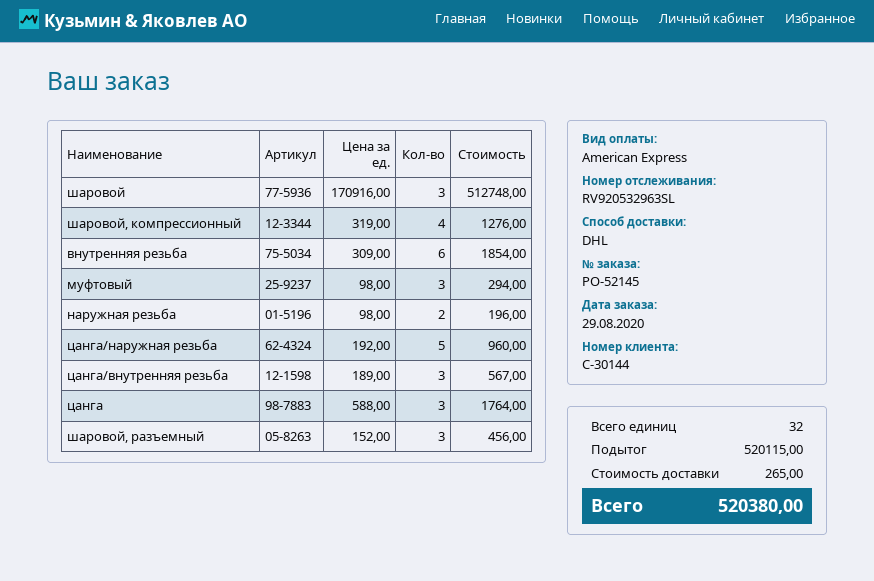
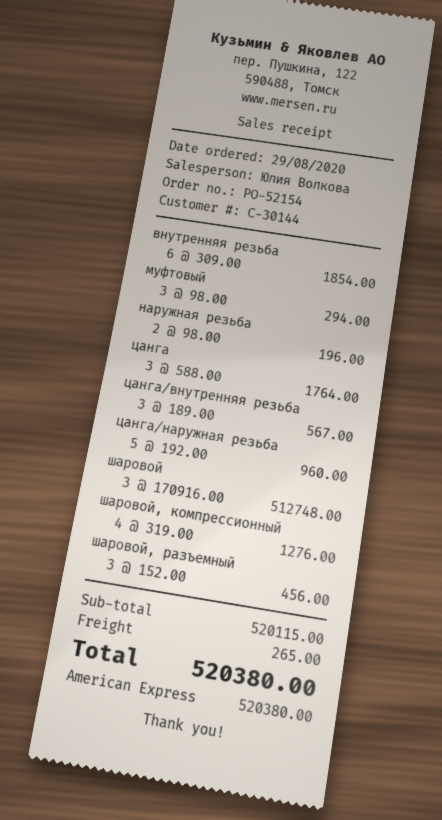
order number: PO-52145 -> PO-52154

